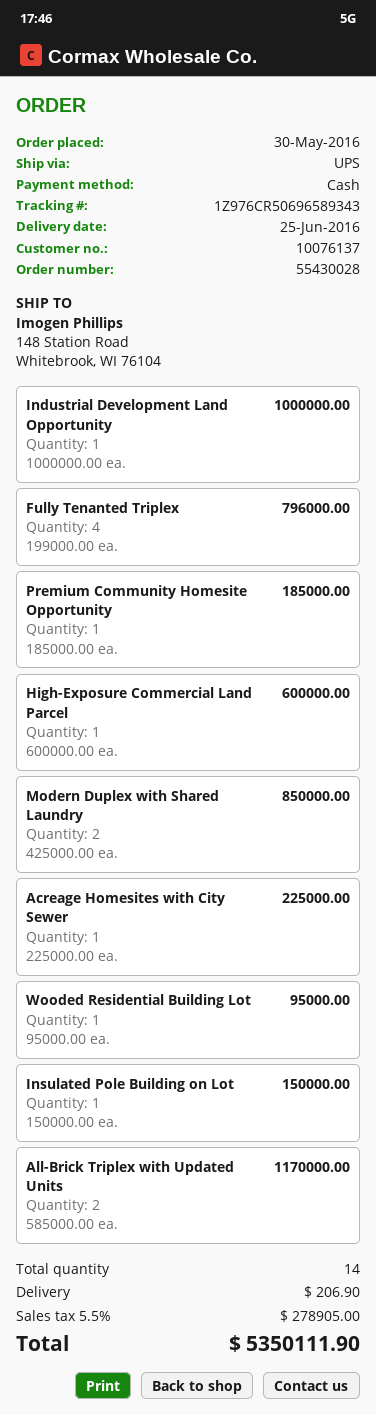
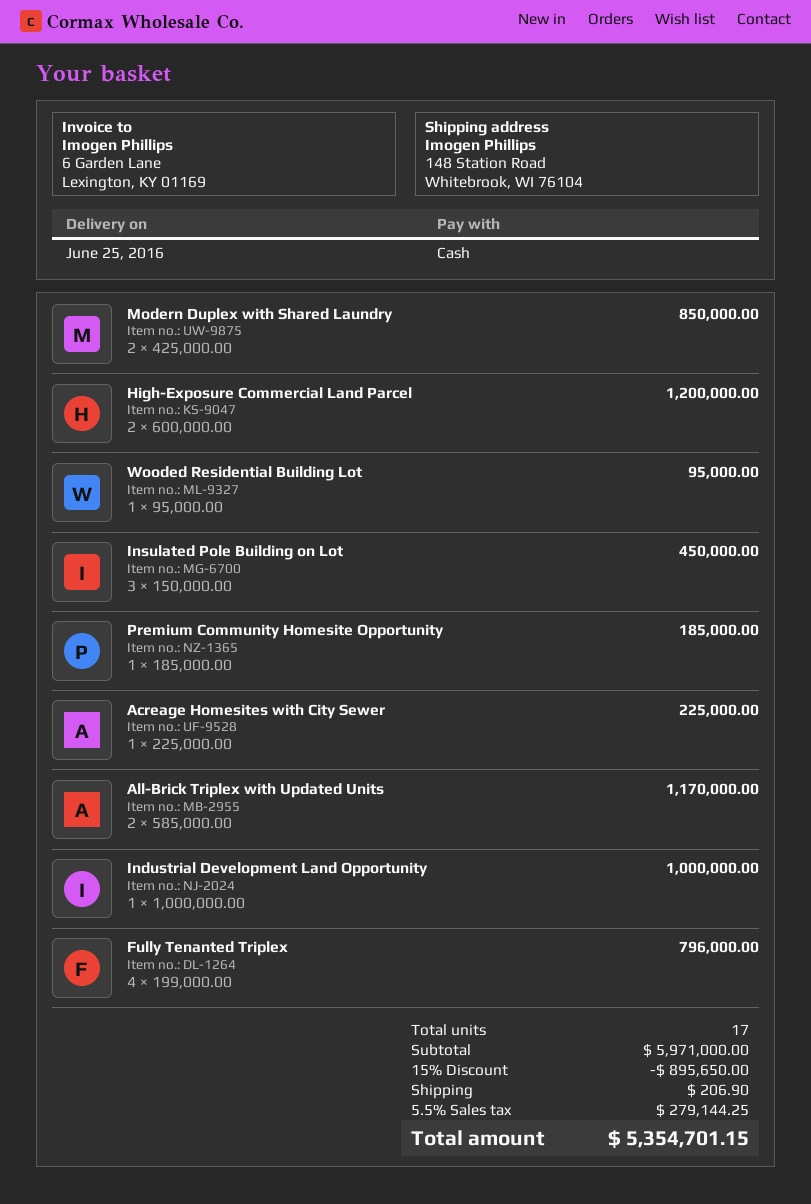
High-Exposure Commercial Land Parcel: 1 x 600000.00 = 600000.00 -> 2 x 600000.00 = 1200000.00
Insulated Pole Building on Lot: 1 x 150000.00 = 150000.00 -> 3 x 150000.00 = 450000.00
total quantity: 14 -> 17
discount: none -> 15% = 895650.00
tax: 5.5% = 278905.00 -> 5.5% = 279144.25
total: 5350111.90 -> 5354701.15

